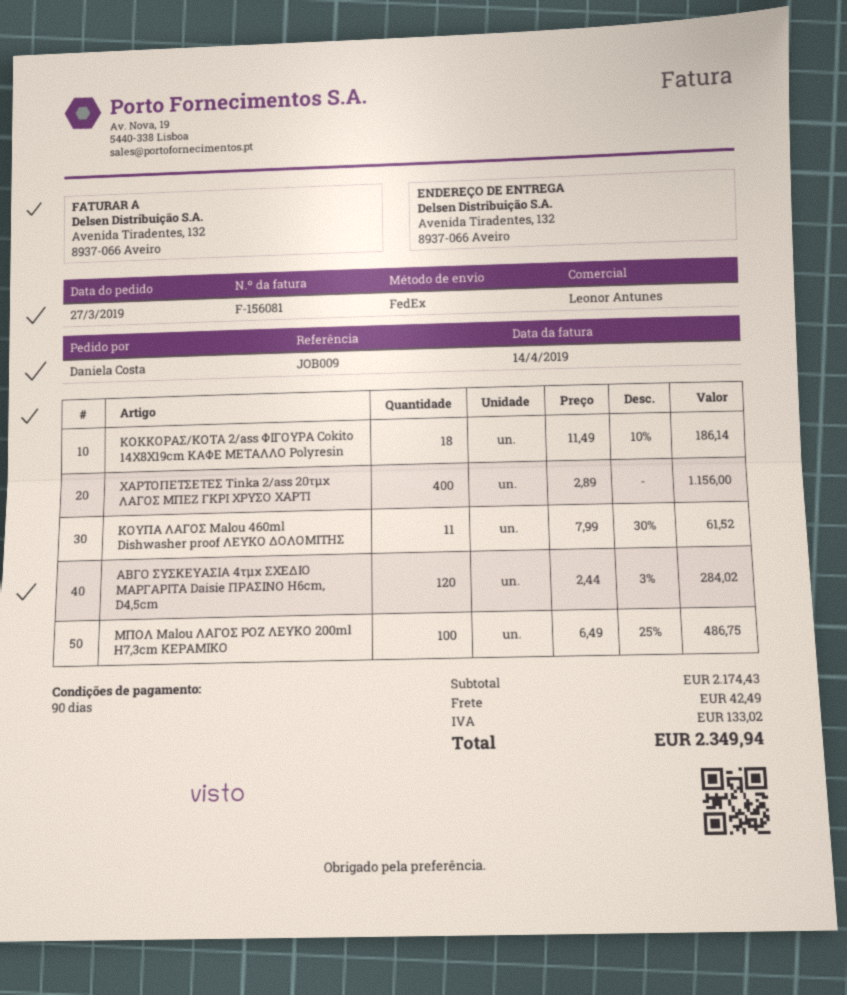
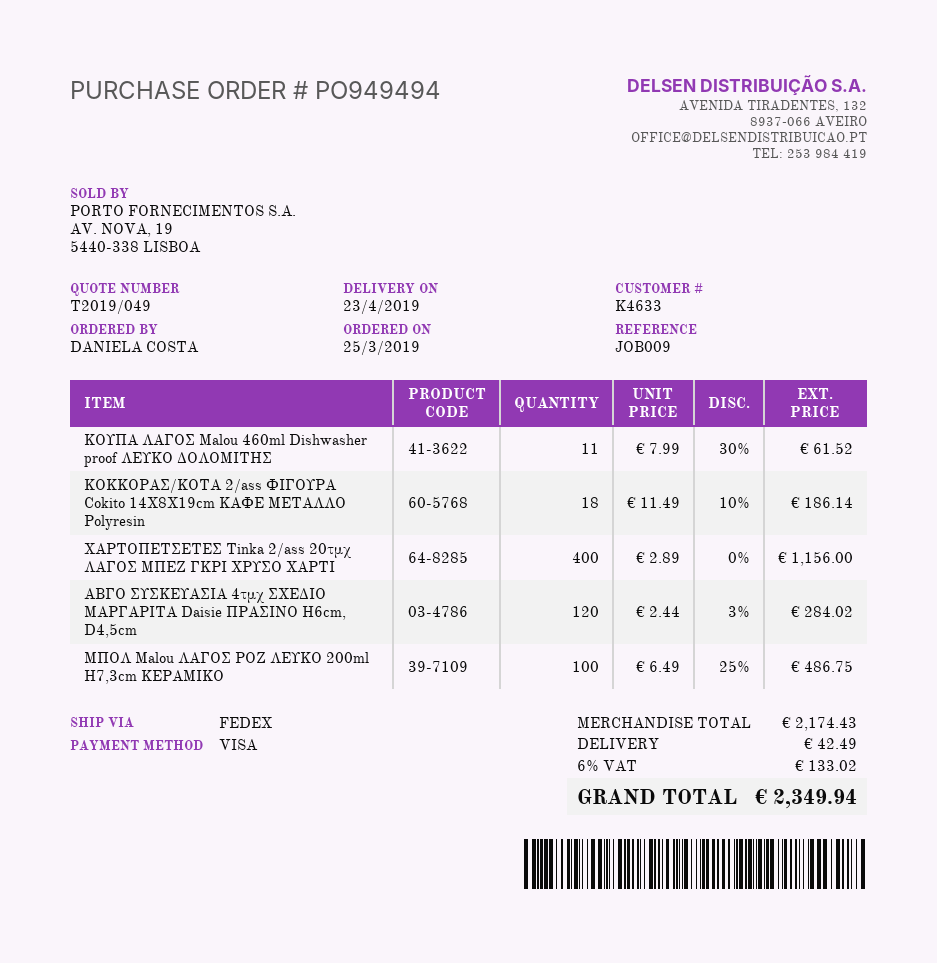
order date: 2019-03-27 -> 2019-03-25

